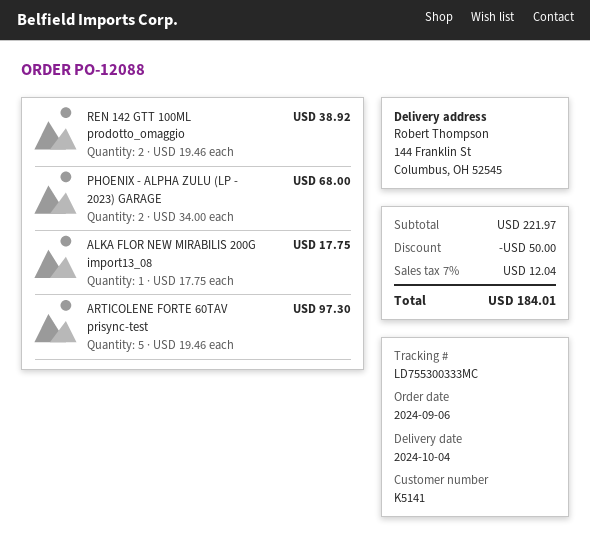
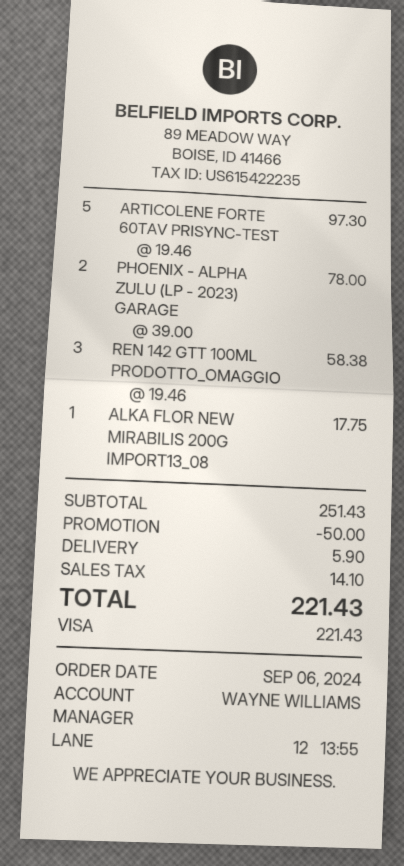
REN 142 GTT 100ML prodotto_omaggio: 2 x 19.46 = 38.92 -> 3 x 19.46 = 58.38
PHOENIX - ALPHA ZULU (LP - 2023) GARAGE: 2 x 34.00 = 68.00 -> 2 x 39.00 = 78.00
subtotal: 221.97 -> 251.43
shipping: none -> 5.90
tax: 12.04 -> 14.10
total: 184.01 -> 221.43

